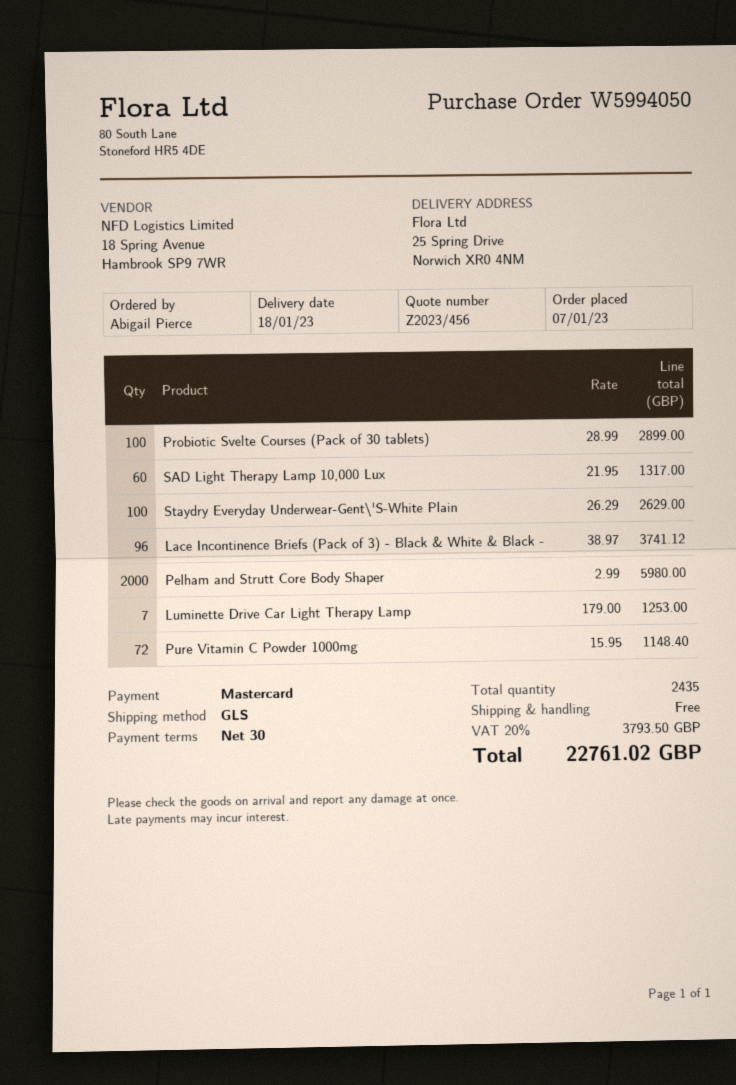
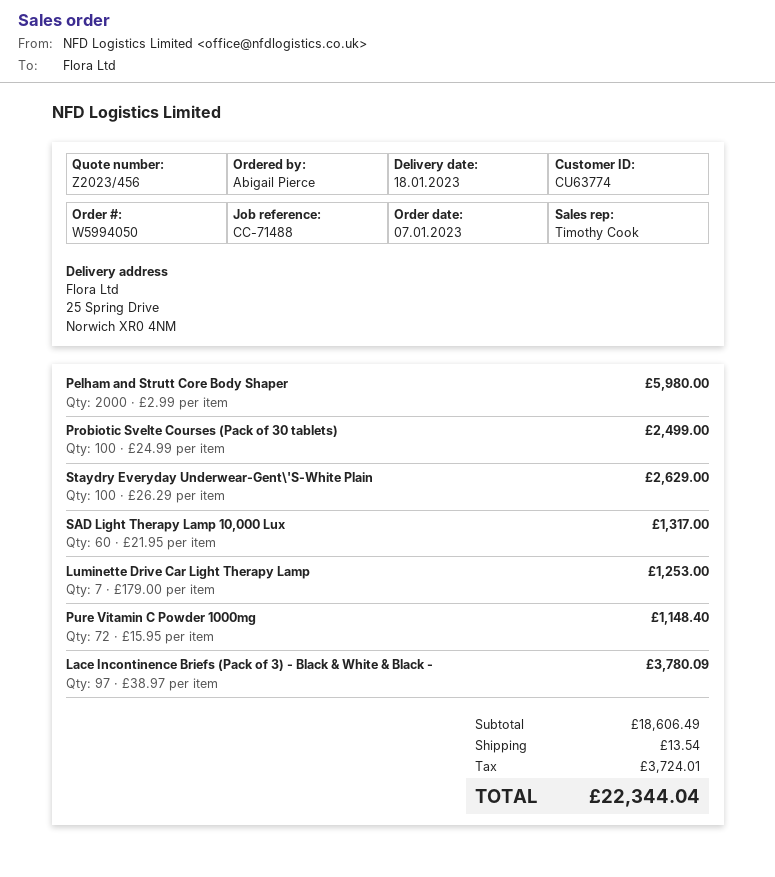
Probiotic Svelte Courses (Pack of 30 tablets): 100 x 28.99 = 2899.00 -> 100 x 24.99 = 2499.00
Lace Incontinence Briefs (Pack of 3) - Black & White & Black -: 96 x 38.97 = 3741.12 -> 97 x 38.97 = 3780.09
shipping: 0.00 -> 13.54
tax: 3793.50 -> 3724.01
total: 22761.02 -> 22344.04

